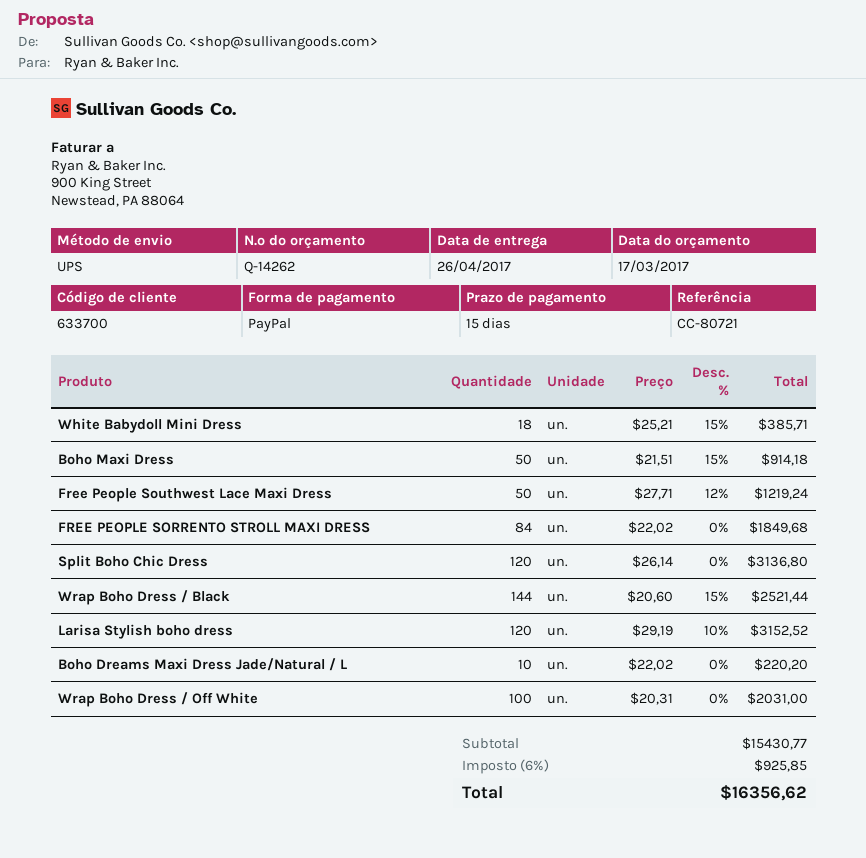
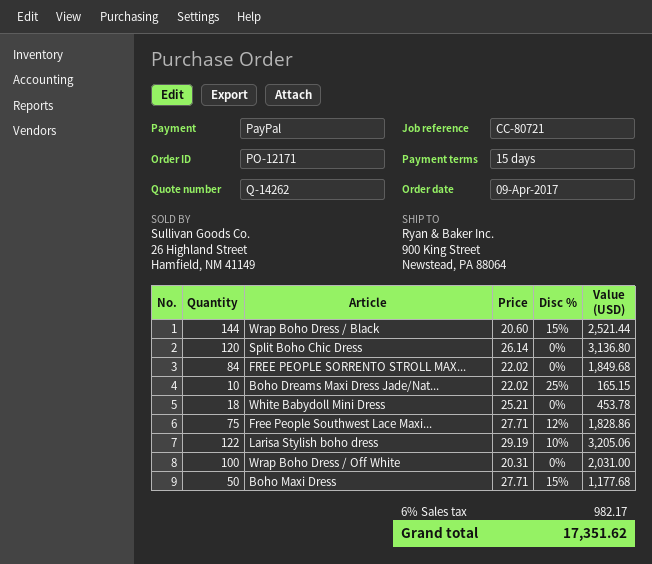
White Babydoll Mini Dress: 18 x 25.21 - 15% = 385.71 -> 18 x 25.21 = 453.78
Boho Maxi Dress: 50 x 21.51 - 15% = 914.18 -> 50 x 27.71 - 15% = 1177.68
Free People Southwest Lace Maxi Dress: 50 x 27.71 - 12% = 1219.24 -> 75 x 27.71 - 12% = 1828.86
Larisa Stylish boho dress: 120 x 29.19 - 10% = 3152.52 -> 122 x 29.19 - 10% = 3205.06
Boho Dreams Maxi Dress Jade/Natural / L: 10 x 22.02 = 220.20 -> 10 x 22.02 - 25% = 165.15
tax: 6% = 925.85 -> 6% = 982.17
total: 16356.62 -> 17351.62

